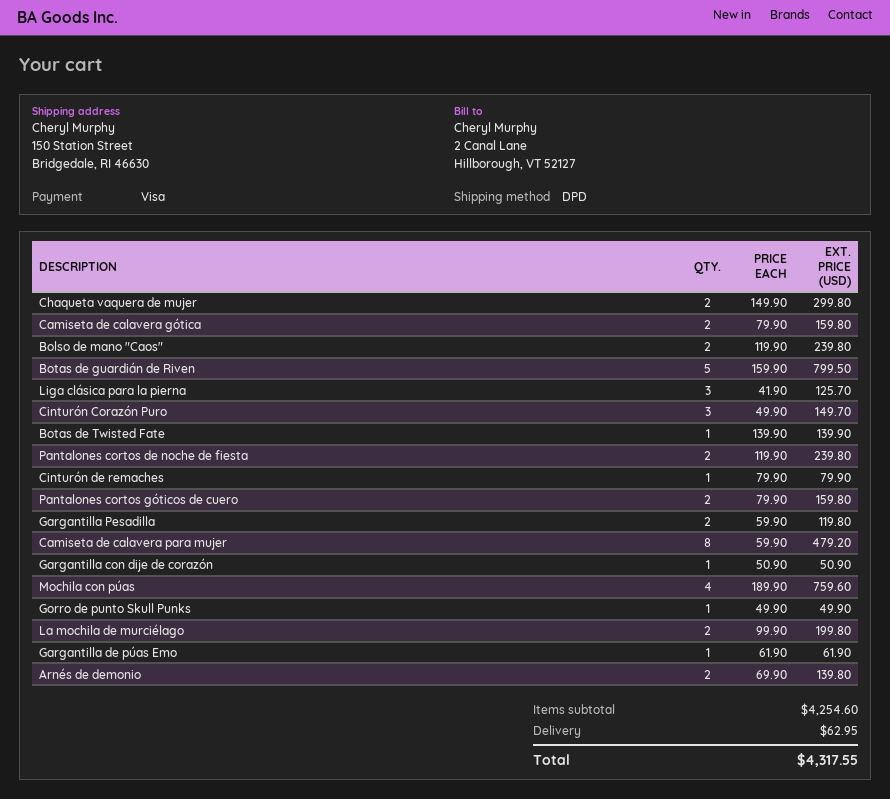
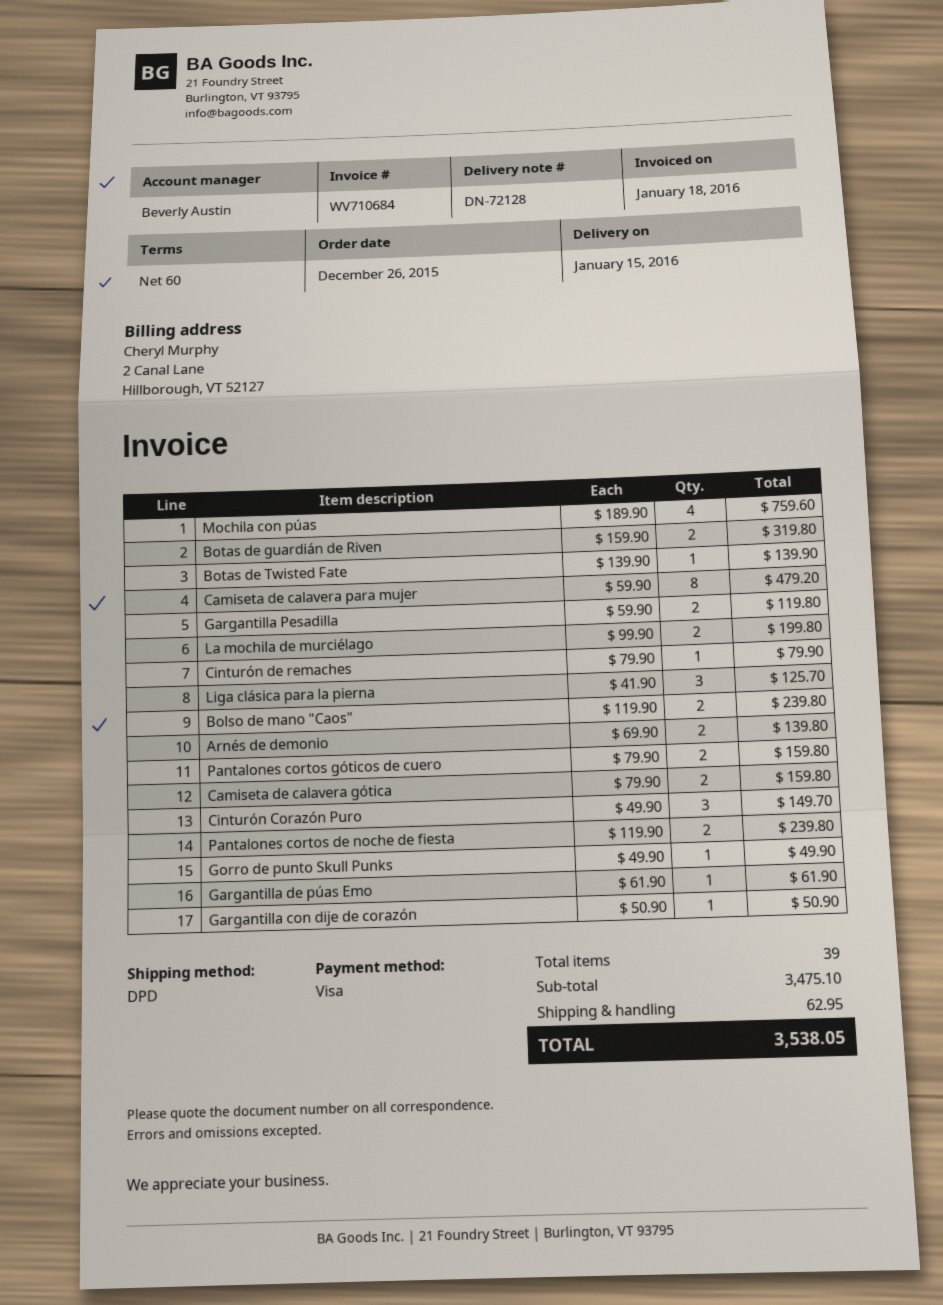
Chaqueta vaquera de mujer: 2 x 149.90 = 299.80 -> none
Botas de guardián de Riven: 5 x 159.90 = 799.50 -> 2 x 159.90 = 319.80
subtotal: 4254.60 -> 3475.10
total: 4317.55 -> 3538.05

